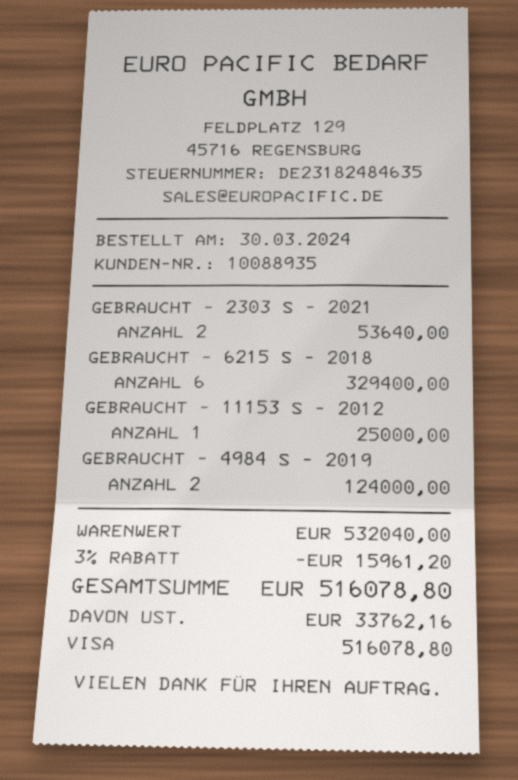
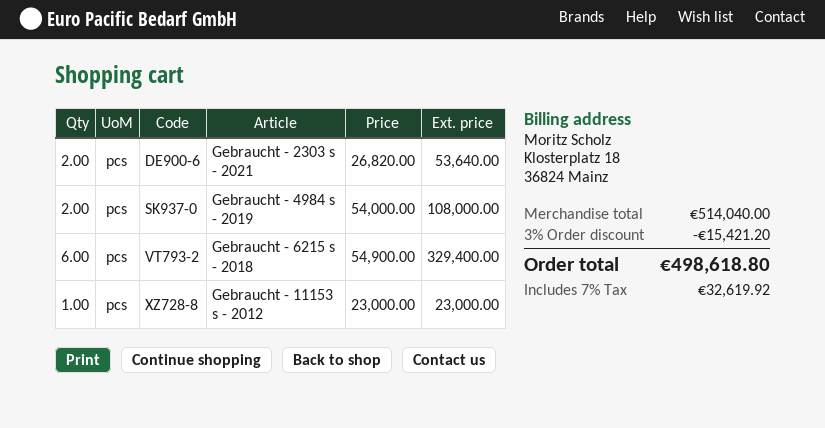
GEBRAUCHT - 11153 S - 2012: 1 for 25000.00 -> 1 for 23000.00
GEBRAUCHT - 4984 S - 2019: 2 for 124000.00 -> 2 for 108000.00
subtotal: 532040.00 -> 514040.00
discount: 3% = 15961.20 -> 3% = 15421.20
tax: 33762.16 -> 32619.92
total: 516078.80 -> 498618.80

